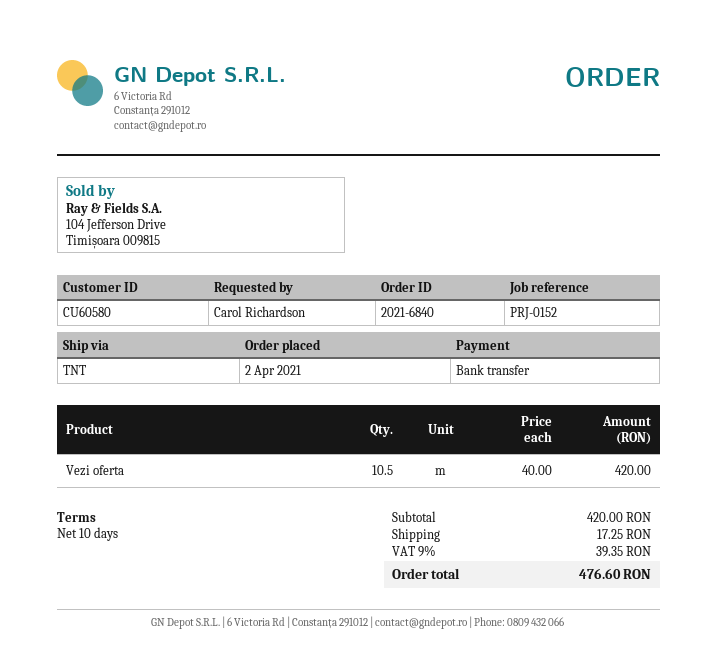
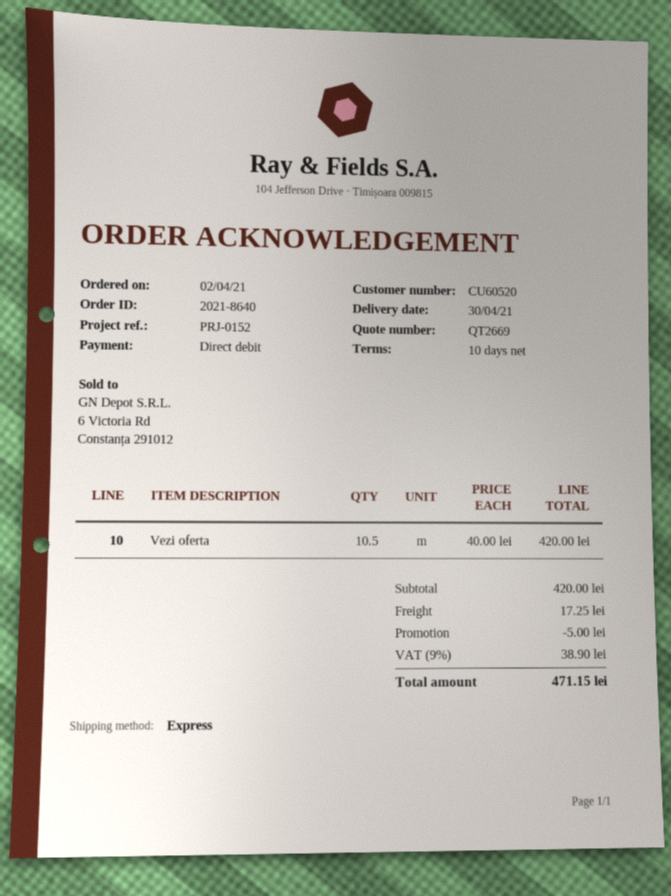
order number: 2021-6840 -> 2021-8640
customer number: CU60580 -> CU60520
payment method: bank transfer -> direct debit
shipping method: TNT -> express
discount: none -> 5.00
tax: 9% = 39.35 -> 9% = 38.90
total: 476.60 -> 471.15

